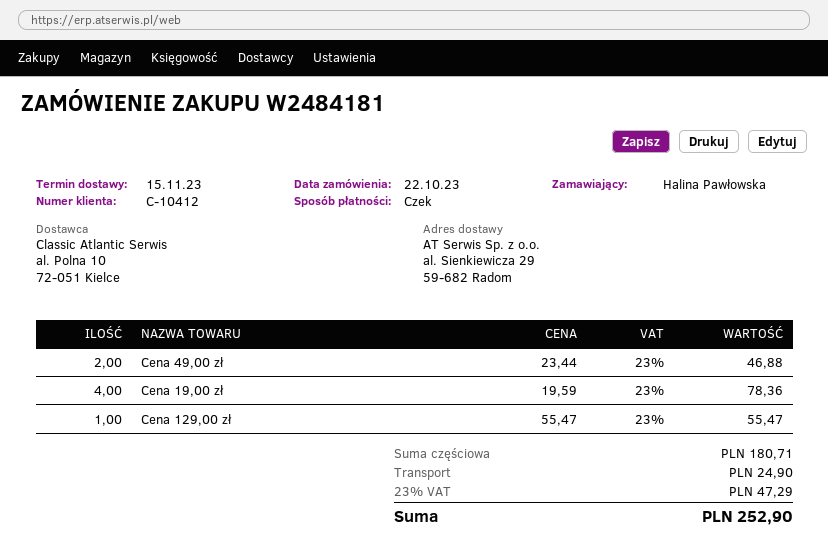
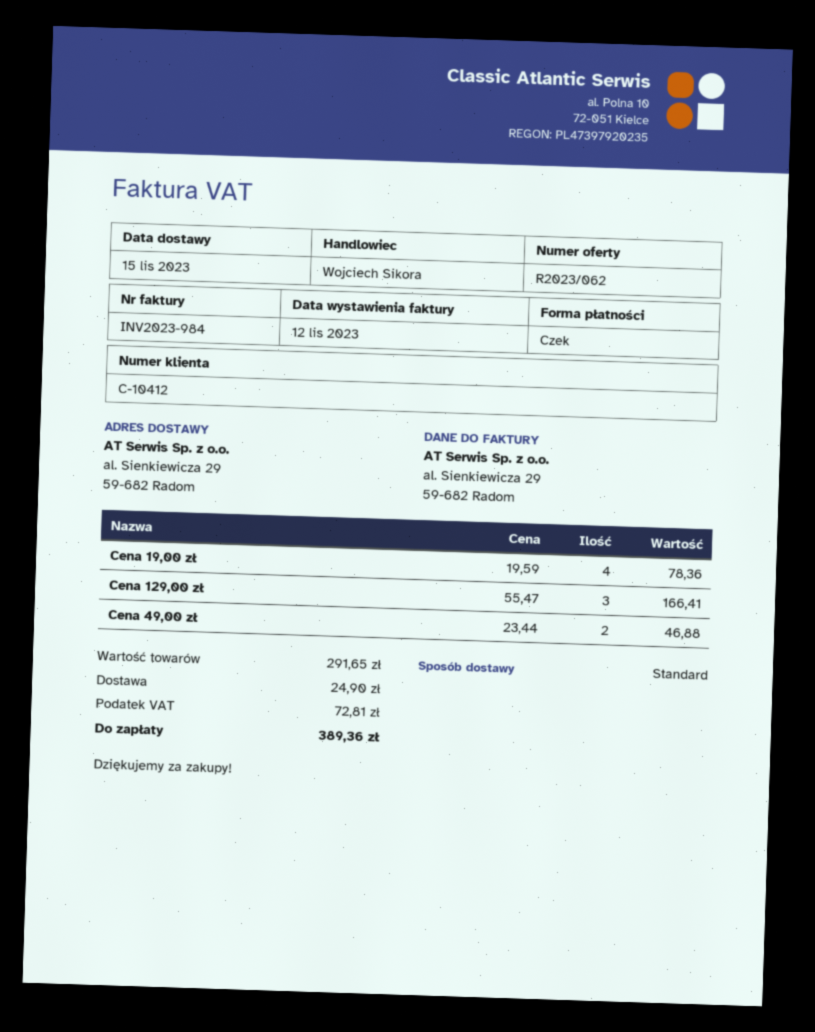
Cena 129,00 zł: 1 x 55.47 = 55.47 -> 3 x 55.47 = 166.41
subtotal: 180.71 -> 291.65
tax: 47.29 -> 72.81
total: 252.90 -> 389.36

